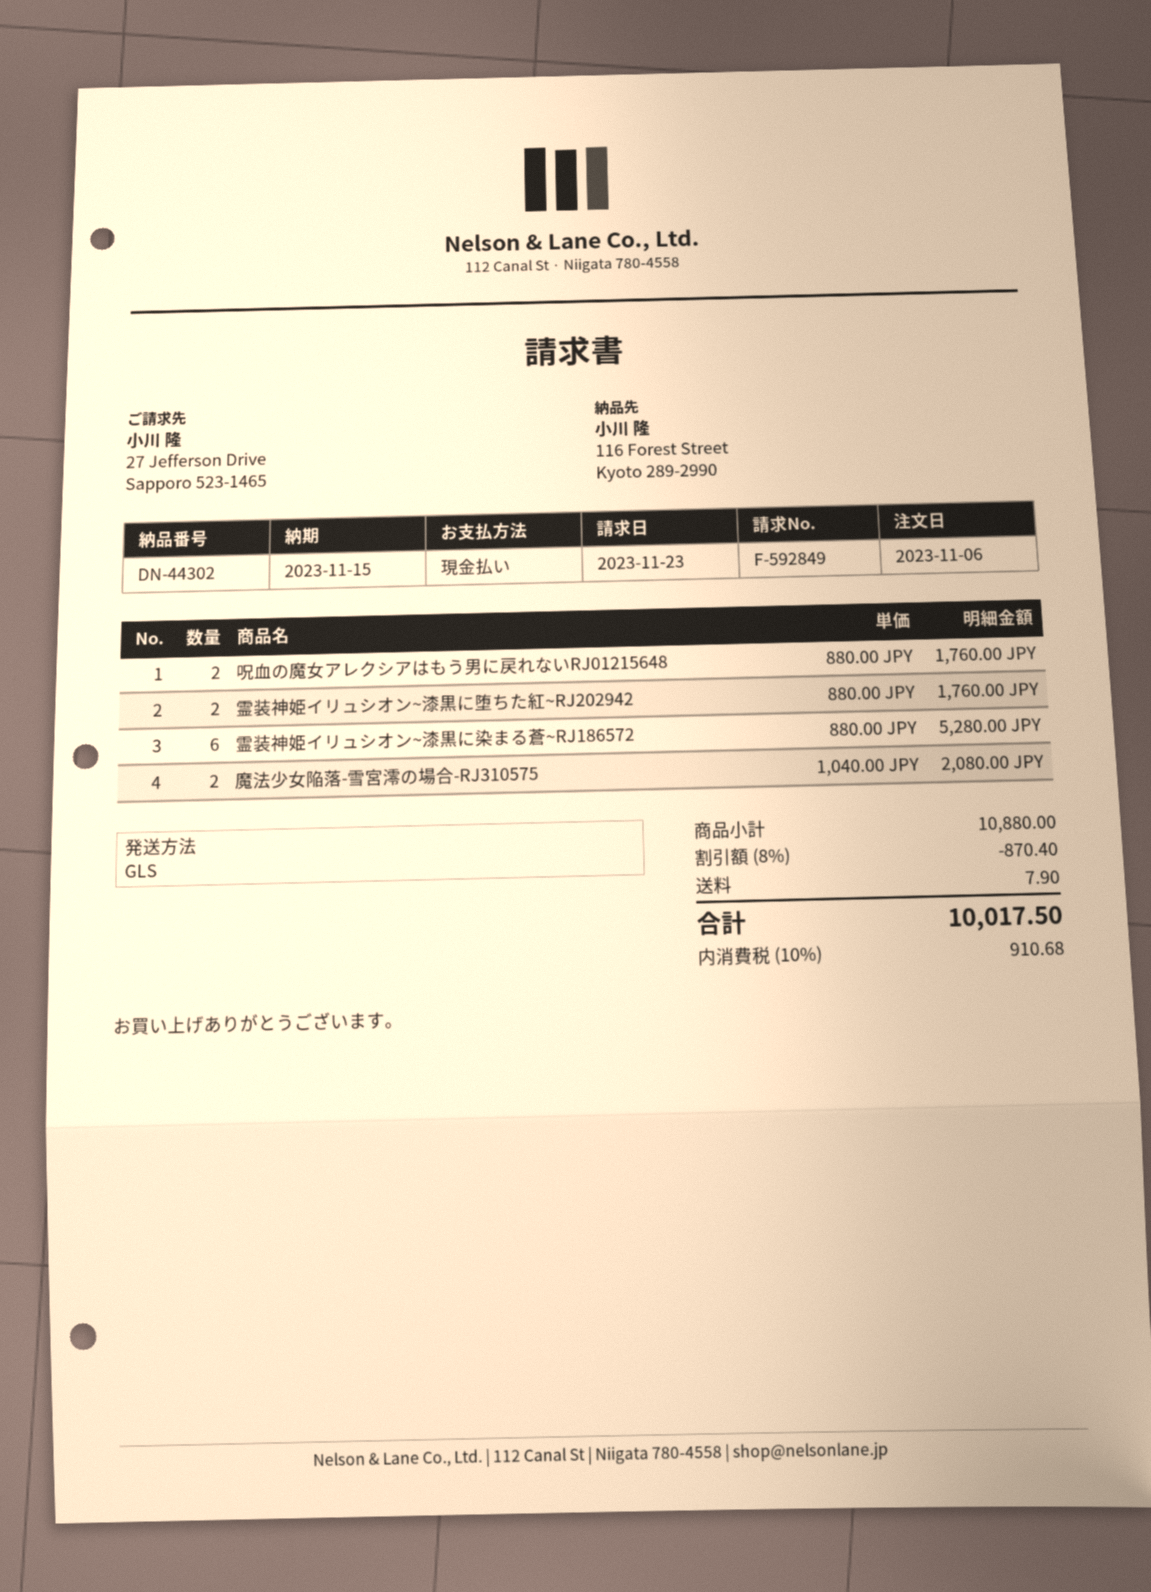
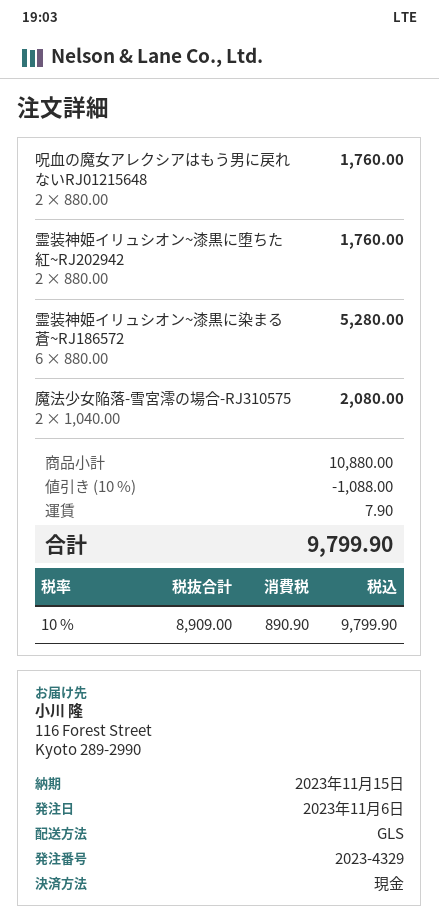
discount: 8% = 870.40 -> 10% = 1088.00
tax: 10% = 910.68 -> 10% = 890.90
total: 10017.50 -> 9799.90

